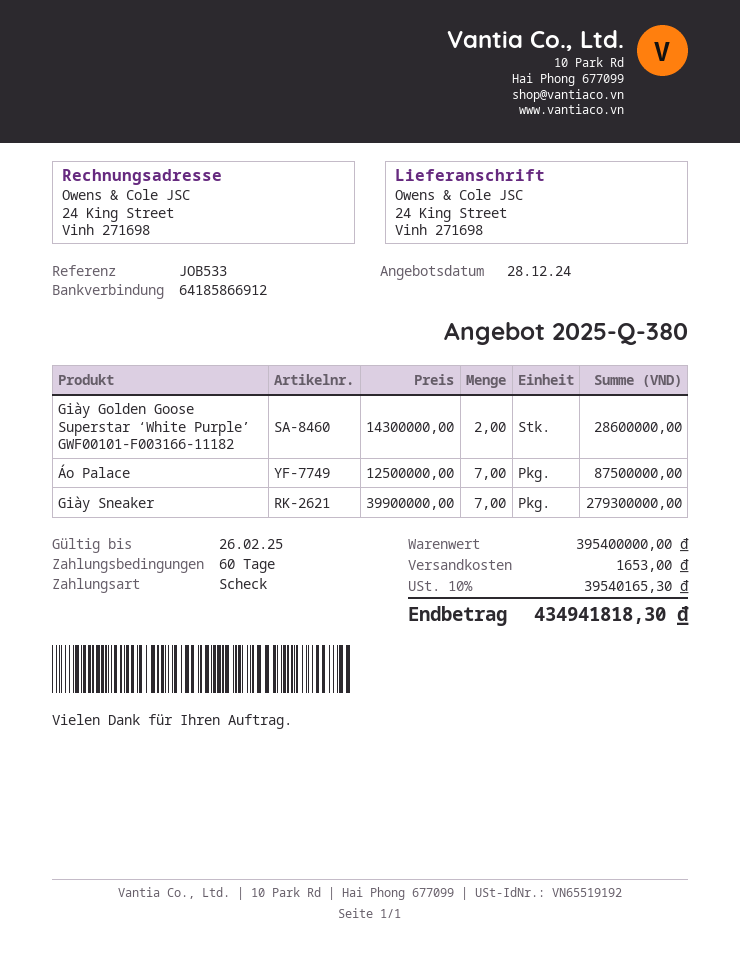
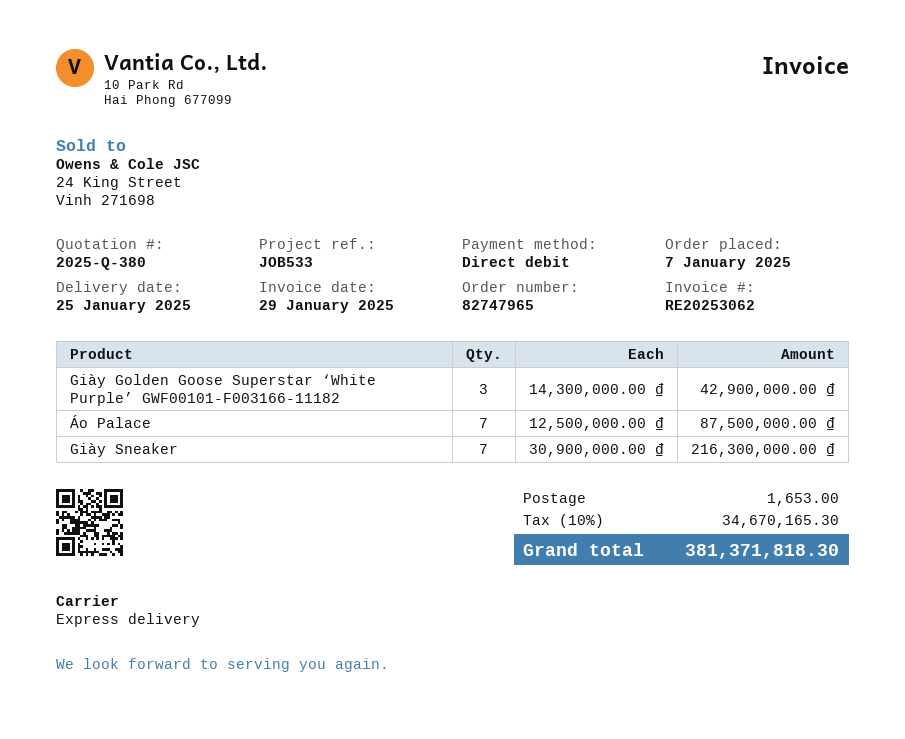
payment method: cheque -> direct debit
Giày Golden Goose Superstar ‘White Purple’ GWF00101-F003166-11182: 2 x 14300000.00 = 28600000.00 -> 3 x 14300000.00 = 42900000.00
Giày Sneaker: 7 x 39900000.00 = 279300000.00 -> 7 x 30900000.00 = 216300000.00
tax: 10% = 39540165.30 -> 10% = 34670165.30
total: 434941818.30 -> 381371818.30

